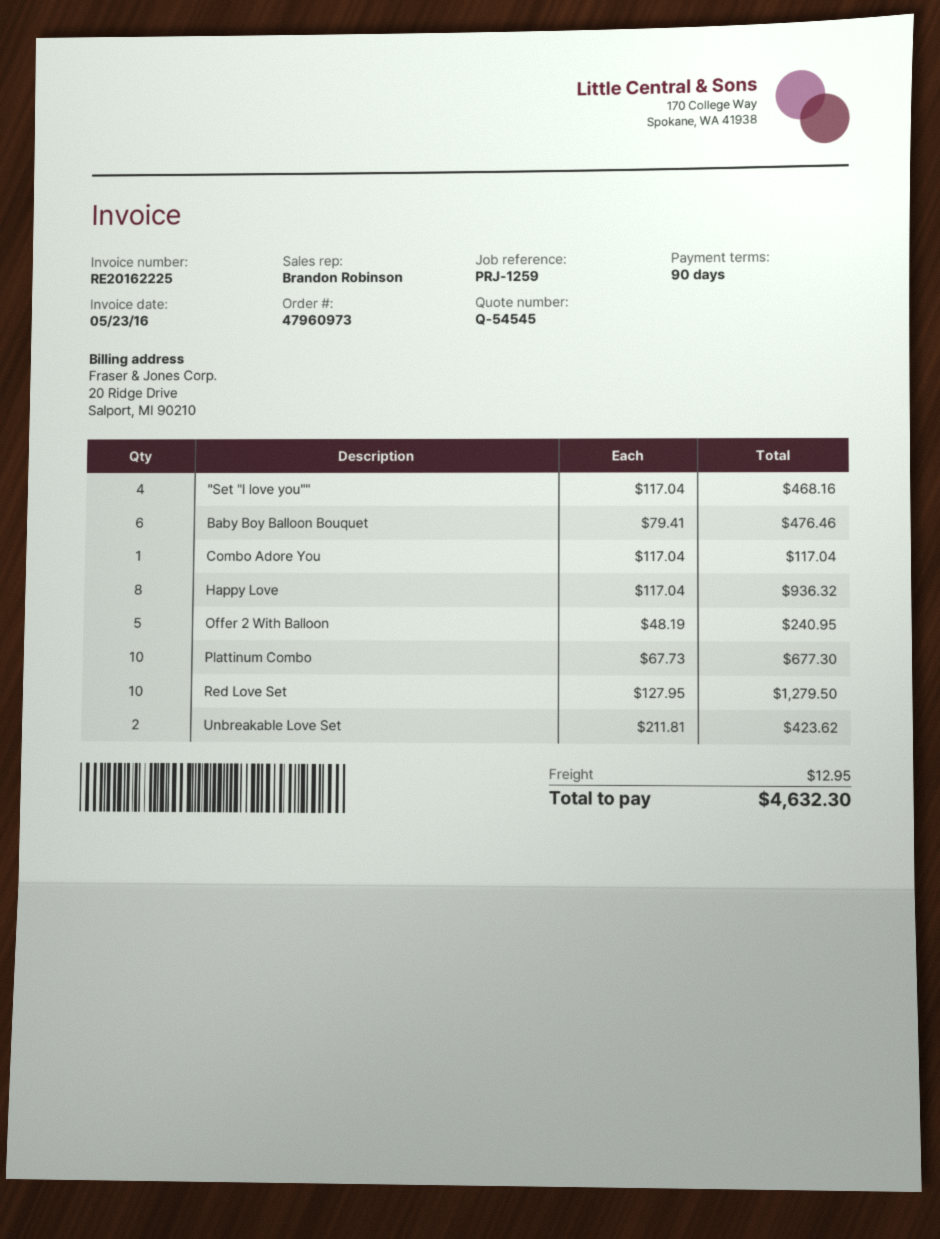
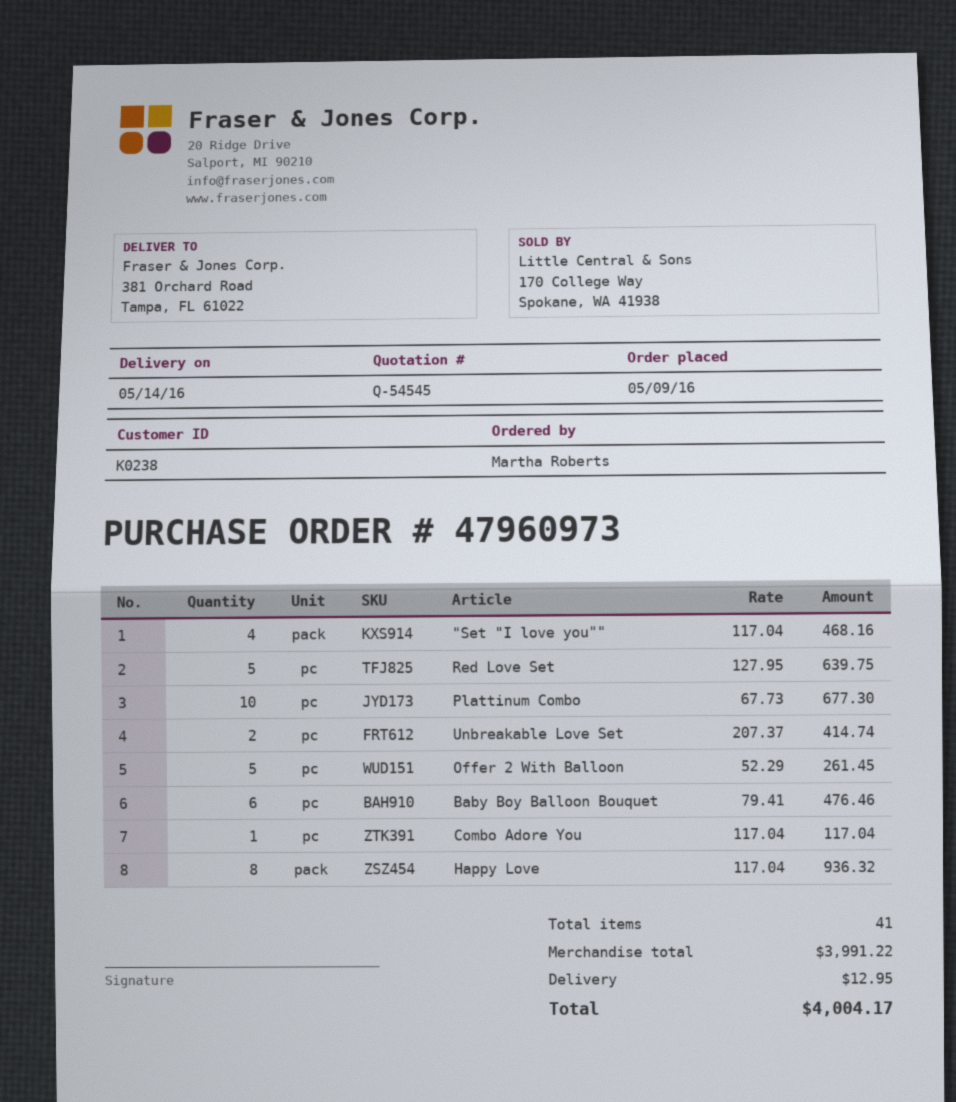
Offer 2 With Balloon: 5 x 48.19 = 240.95 -> 5 x 52.29 = 261.45
Red Love Set: 10 x 127.95 = 1279.50 -> 5 x 127.95 = 639.75
Unbreakable Love Set: 2 x 211.81 = 423.62 -> 2 x 207.37 = 414.74
total: 4632.30 -> 4004.17

